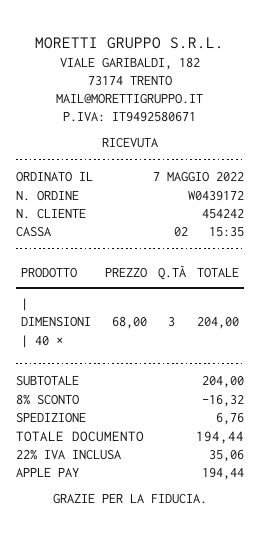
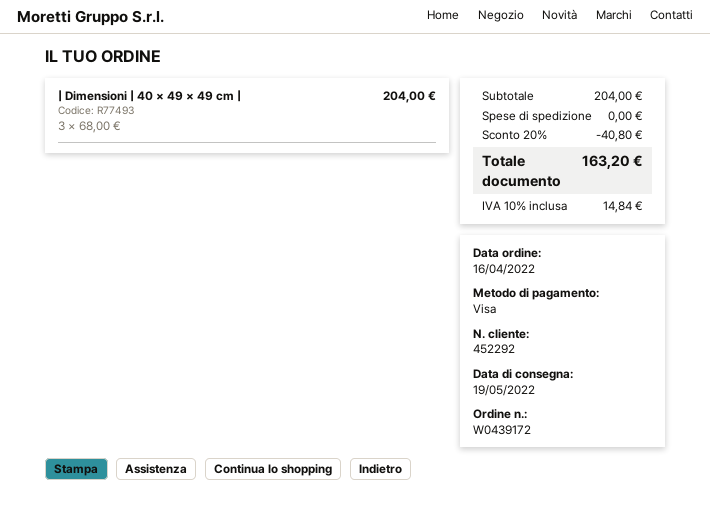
order date: 2022-05-07 -> 2022-04-16
customer number: 454242 -> 452292
payment method: Apple Pay -> Visa
discount: 8% = 16.32 -> 20% = 40.80
shipping: 6.76 -> 0.00
tax: 22% = 35.06 -> 10% = 14.84
total: 194.44 -> 163.20

